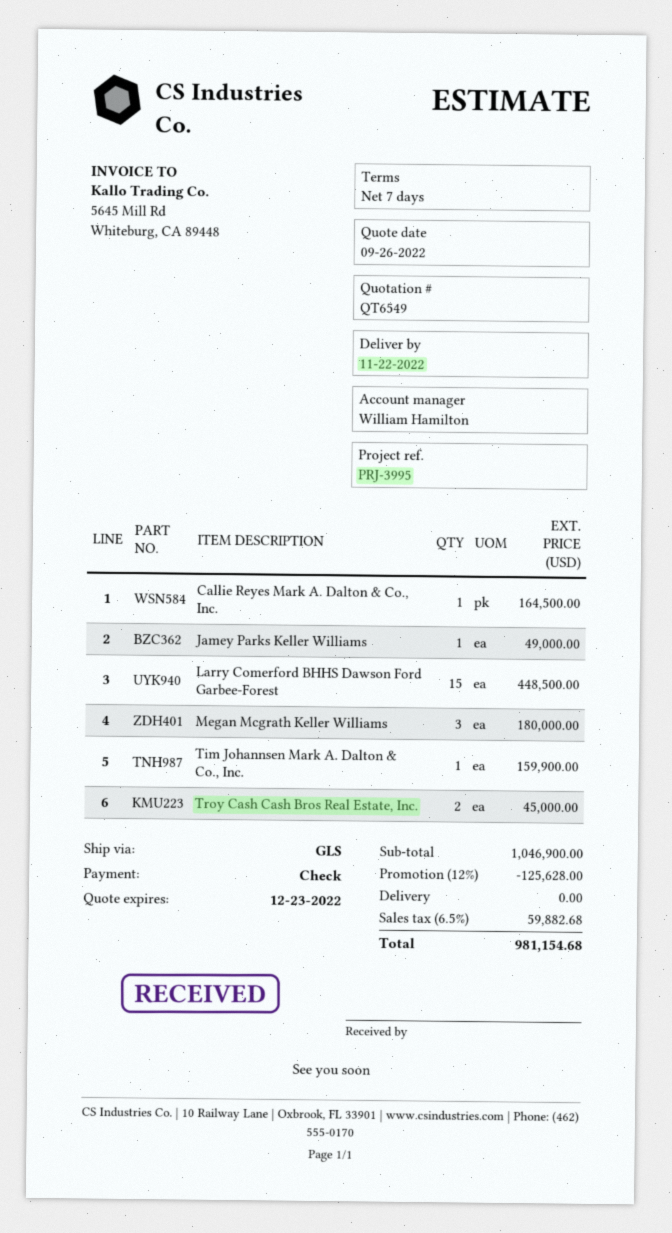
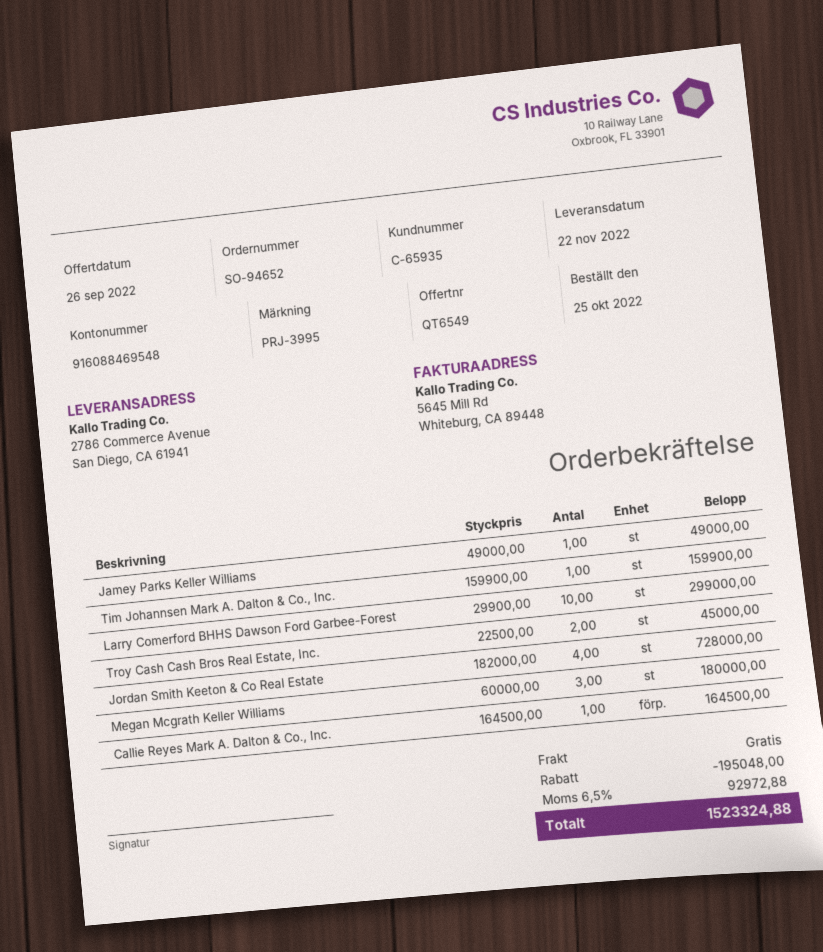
Larry Comerford BHHS Dawson Ford Garbee-Forest: 15 for 448500.00 -> 10 for 299000.00
Jordan Smith Keeton & Co Real Estate: none -> 4 for 728000.00
discount: 125628.00 -> 195048.00
tax: 6.5% = 59882.68 -> 6.5% = 92972.88
total: 981154.68 -> 1523324.88

